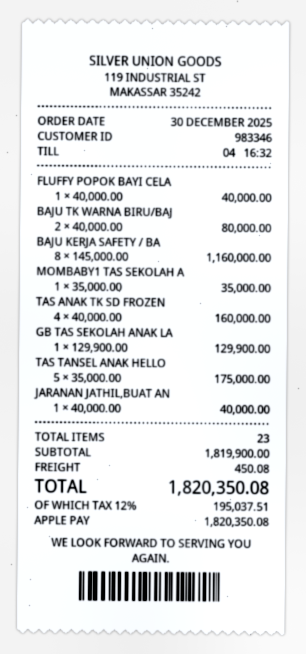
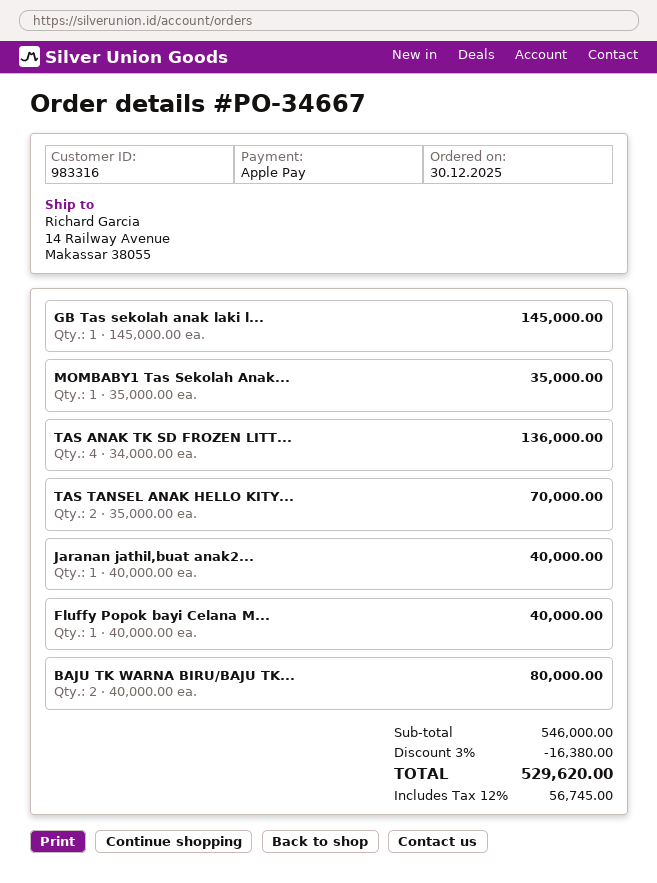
customer number: 983346 -> 983316
BAJU KERJA SAFETY / BA: 8 x 145000.00 = 1160000.00 -> none
TAS ANAK TK SD FROZEN: 4 x 40000.00 = 160000.00 -> 4 x 34000.00 = 136000.00
GB TAS SEKOLAH ANAK LA: 1 x 129900.00 = 129900.00 -> 1 x 145000.00 = 145000.00
TAS TANSEL ANAK HELLO: 5 x 35000.00 = 175000.00 -> 2 x 35000.00 = 70000.00
subtotal: 1819900.00 -> 546000.00
discount: none -> 3% = 16380.00
shipping: 450.08 -> none
tax: 12% = 195037.51 -> 12% = 56745.00
total: 1820350.08 -> 529620.00

